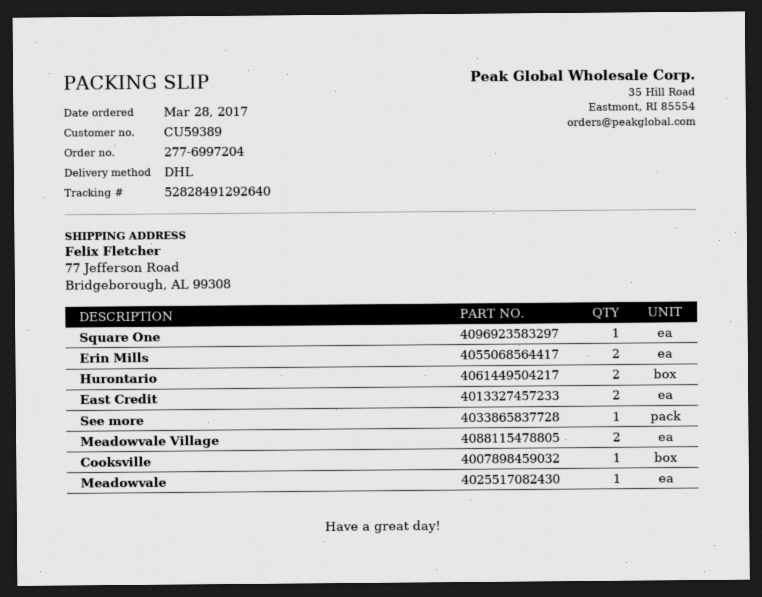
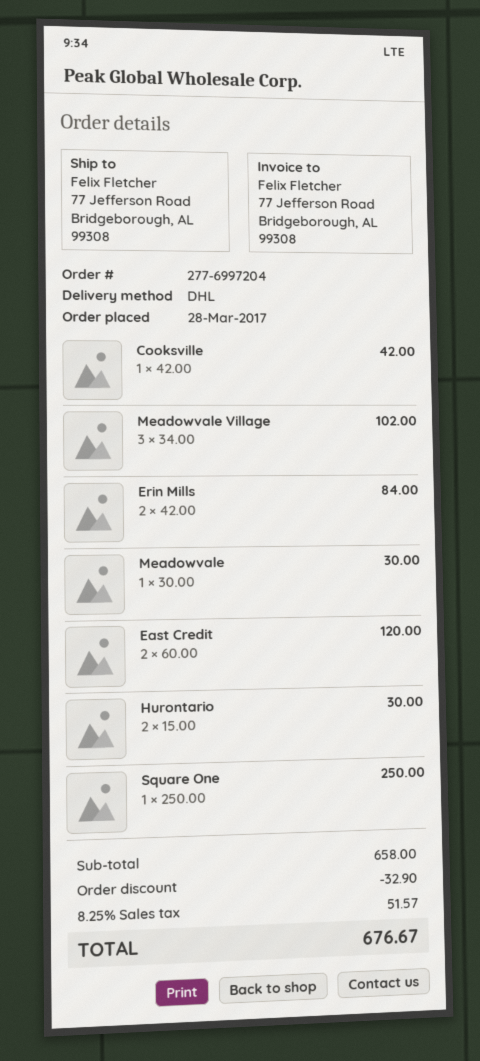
See more: 1 -> none
Meadowvale Village: 2 -> 3

